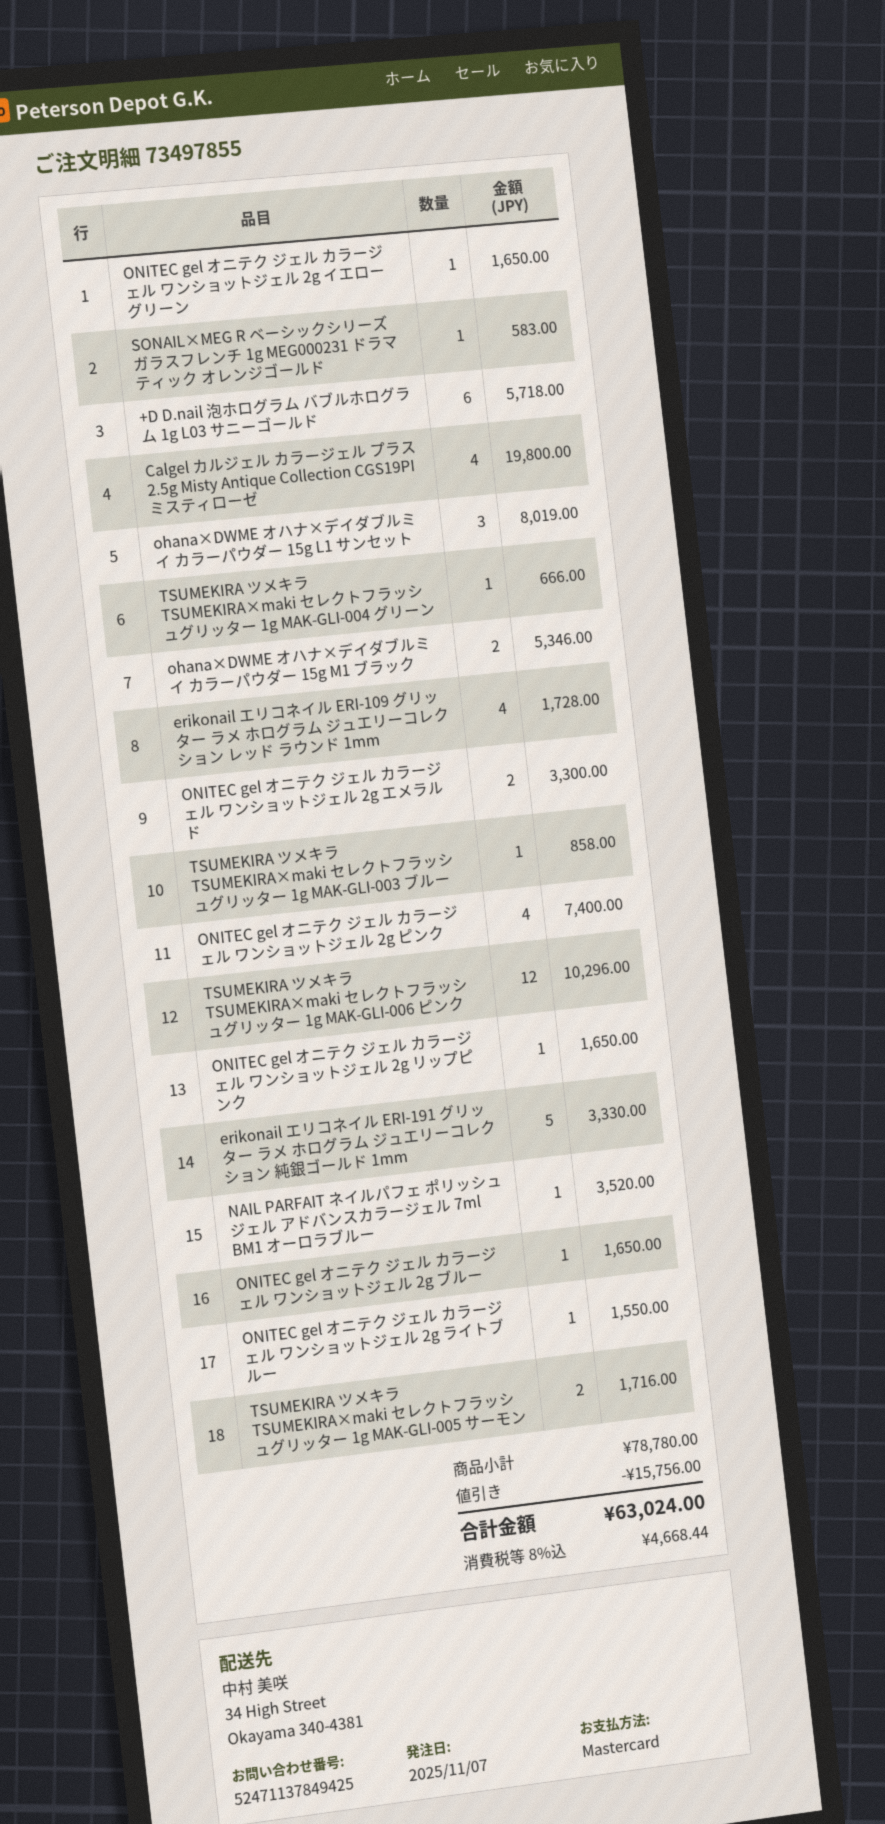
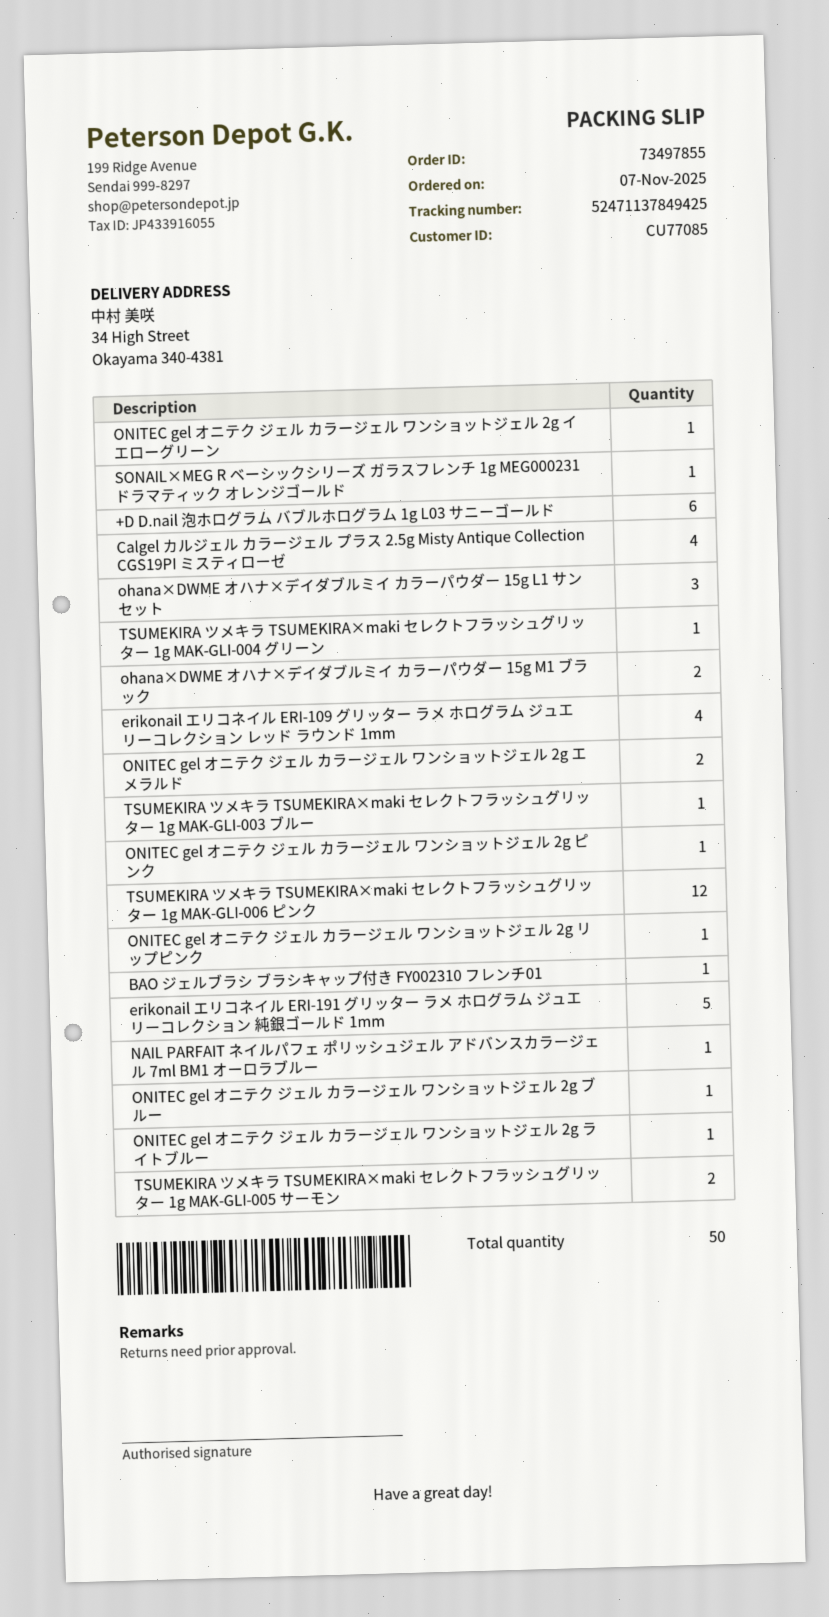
ONITEC gel オニテク ジェル カラージェル ワンショットジェル 2g ピンク: 4 -> 1
BAO ジェルブラシ ブラシキャップ付き FY002310 フレンチ01: none -> 1

